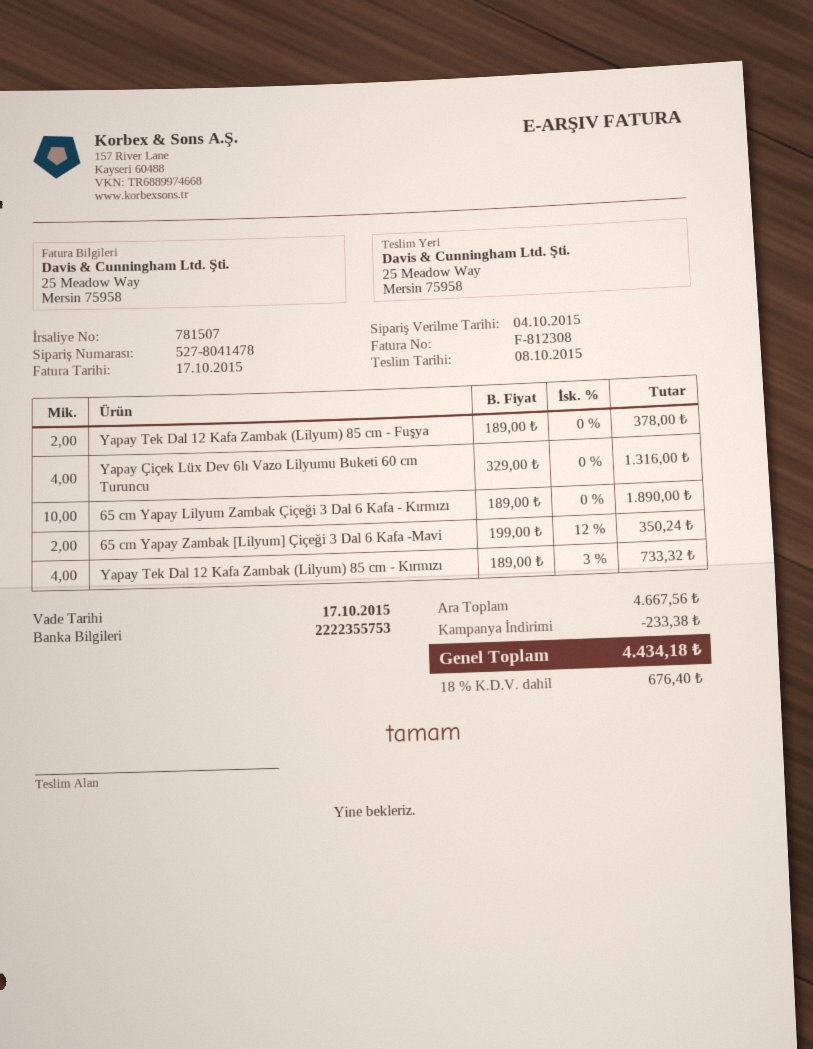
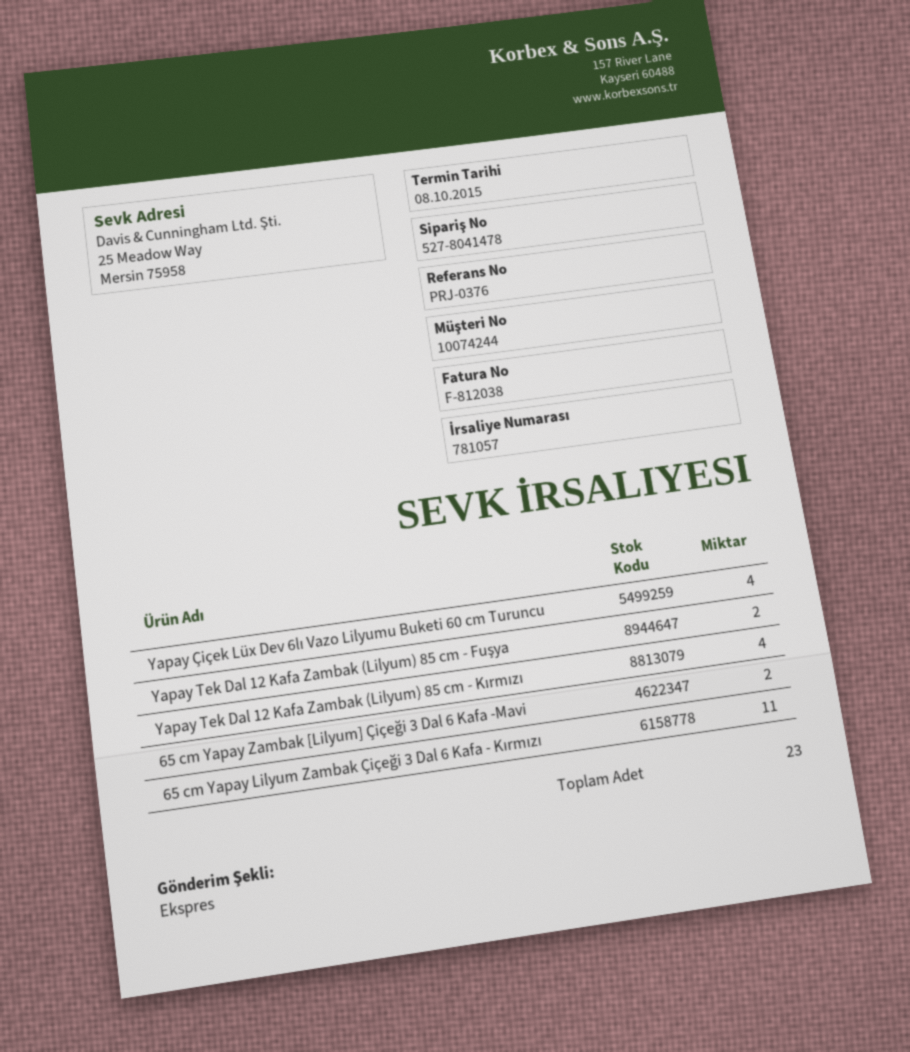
delivery note number: 781507 -> 781057
invoice number: F-812308 -> F-812038
65 cm Yapay Lilyum Zambak Çiçeği 3 Dal 6 Kafa - Kırmızı: 10 -> 11

